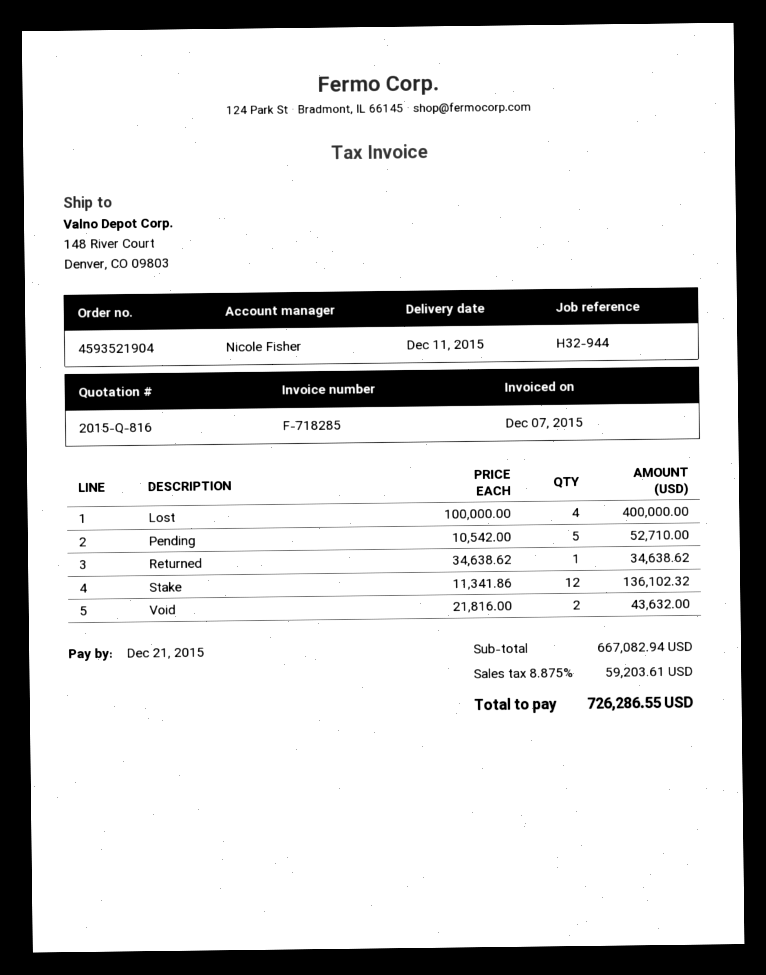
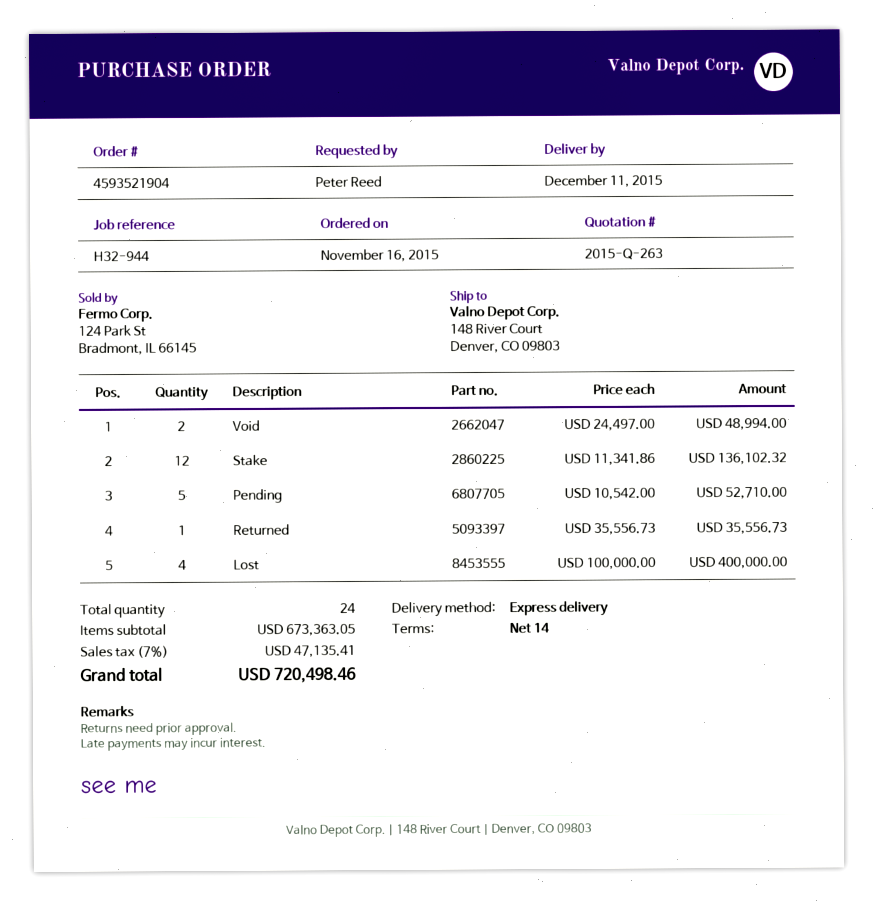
quote number: 2015-Q-816 -> 2015-Q-263
Returned: 1 x 34638.62 = 34638.62 -> 1 x 35556.73 = 35556.73
Void: 2 x 21816.00 = 43632.00 -> 2 x 24497.00 = 48994.00
subtotal: 667082.94 -> 673363.05
tax: 8.875% = 59203.61 -> 7% = 47135.41
total: 726286.55 -> 720498.46

